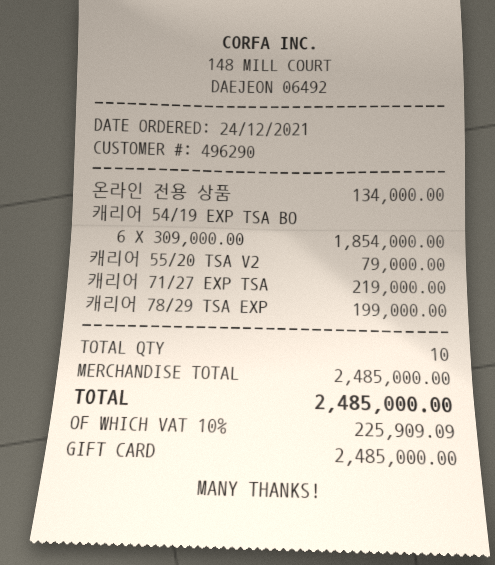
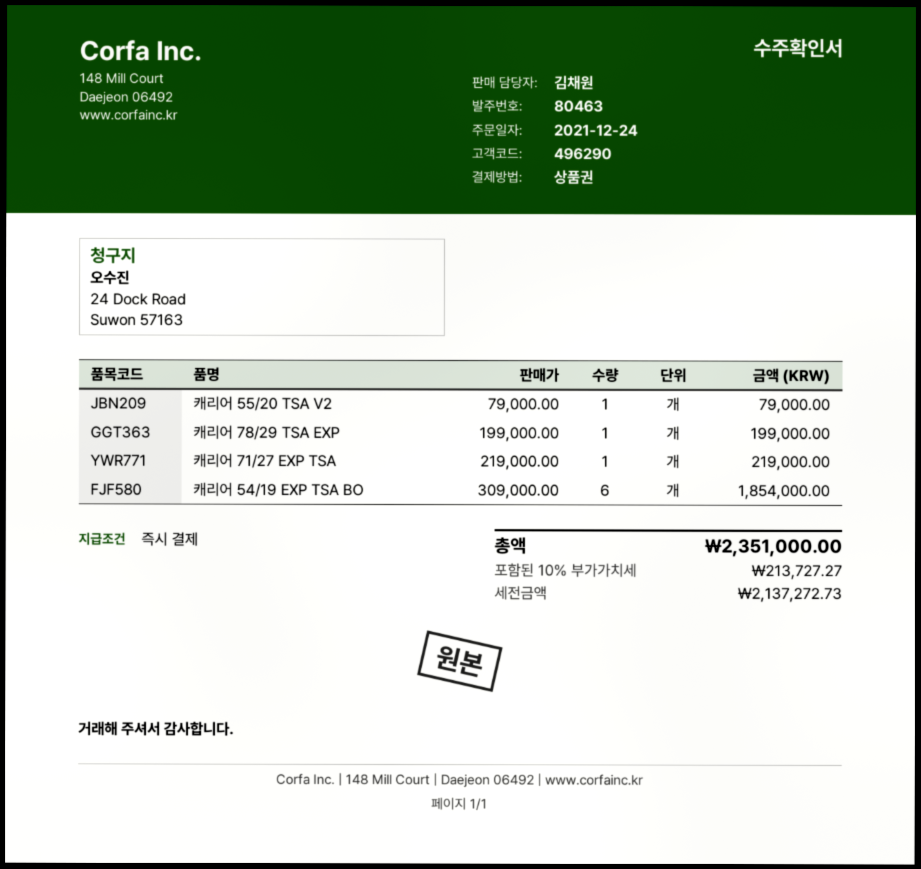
온라인 전용 상품: 1 x 134000.00 = 134000.00 -> none
tax: 10% = 225909.09 -> 10% = 213727.27
total: 2485000.00 -> 2351000.00

